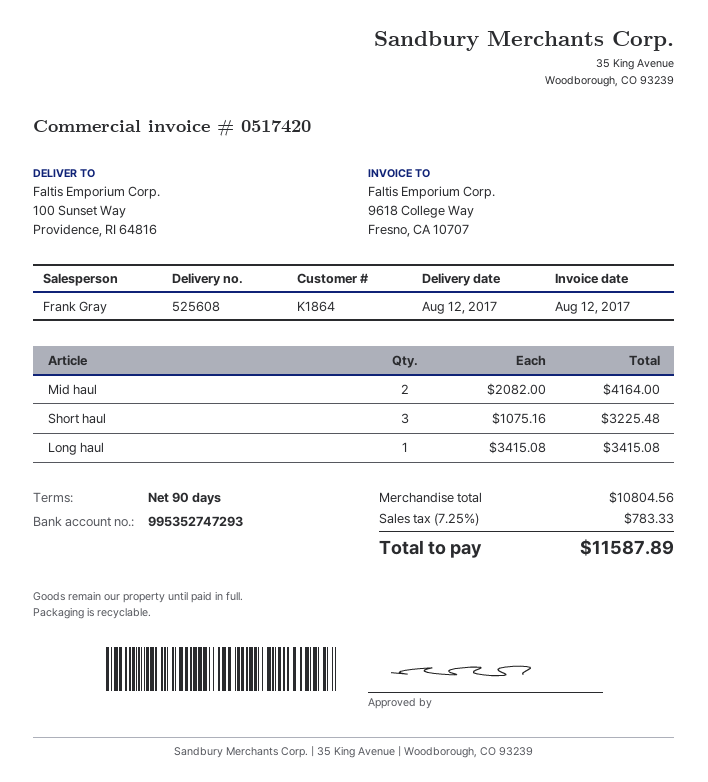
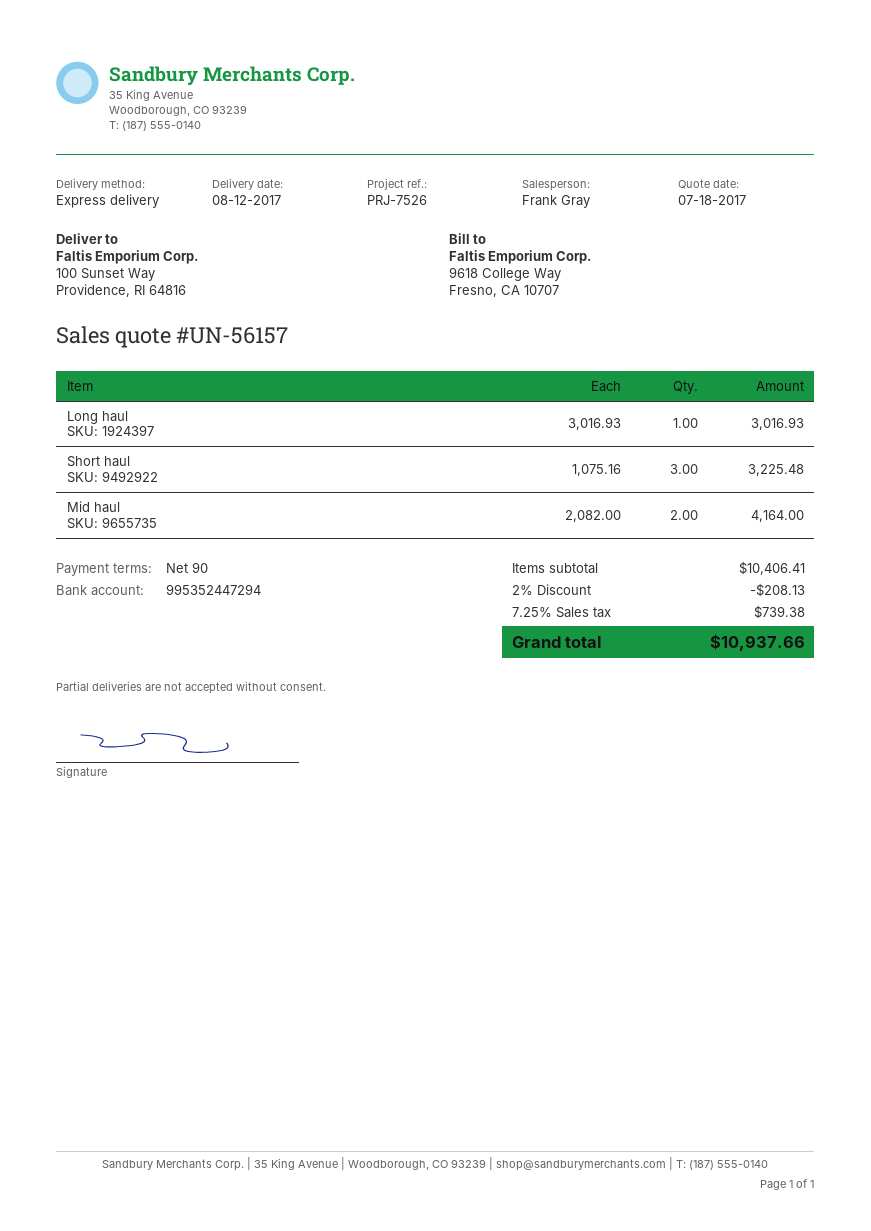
bank account: 995352747293 -> 995352447294
Long haul: 1 x 3415.08 = 3415.08 -> 1 x 3016.93 = 3016.93
subtotal: 10804.56 -> 10406.41
discount: none -> 2% = 208.13
tax: 7.25% = 783.33 -> 7.25% = 739.38
total: 11587.89 -> 10937.66

